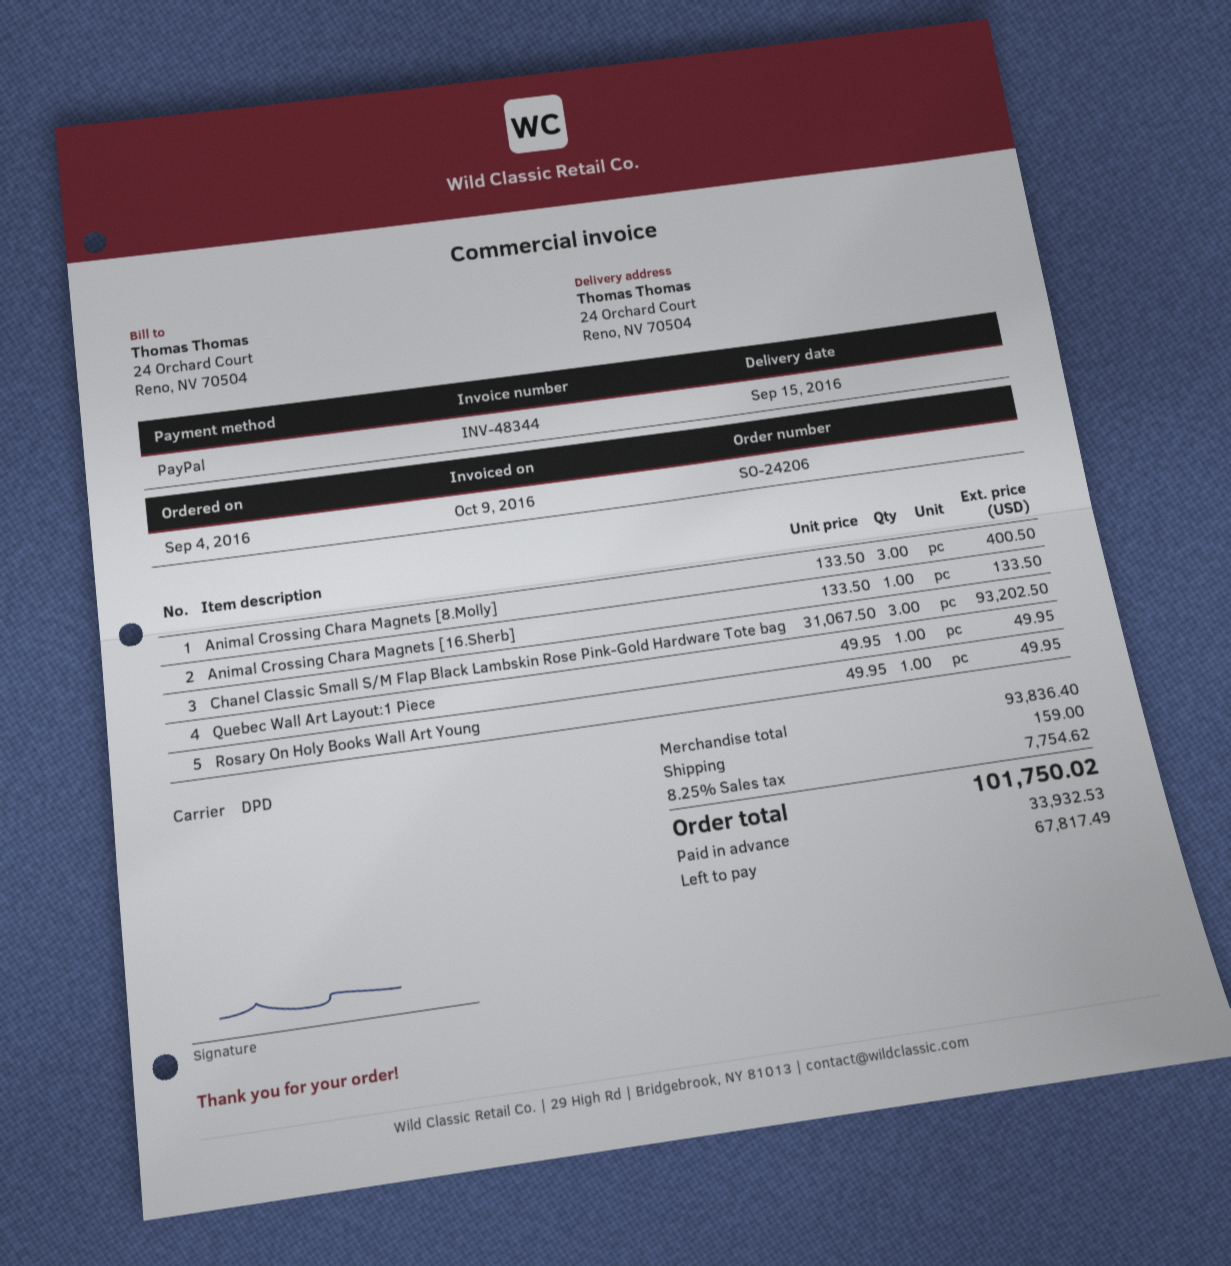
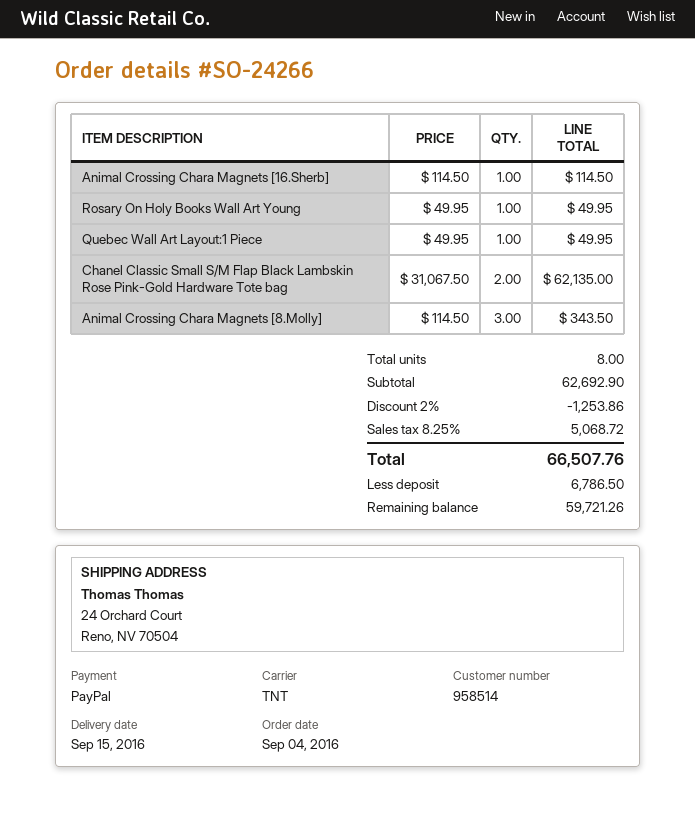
order number: SO-24206 -> SO-24266
shipping method: DPD -> TNT
Animal Crossing Chara Magnets [8.Molly]: 3 x 133.50 = 400.50 -> 3 x 114.50 = 343.50
Animal Crossing Chara Magnets [16.Sherb]: 1 x 133.50 = 133.50 -> 1 x 114.50 = 114.50
Chanel Classic Small S/M Flap Black Lambskin Rose Pink-Gold Hardware Tote bag: 3 x 31067.50 = 93202.50 -> 2 x 31067.50 = 62135.00
subtotal: 93836.40 -> 62692.90
discount: none -> 2% = 1253.86
shipping: 159.00 -> none
tax: 8.25% = 7754.62 -> 8.25% = 5068.72
total: 101750.02 -> 66507.76
deposit: 33932.53 -> 6786.50
balance: 67817.49 -> 59721.26

